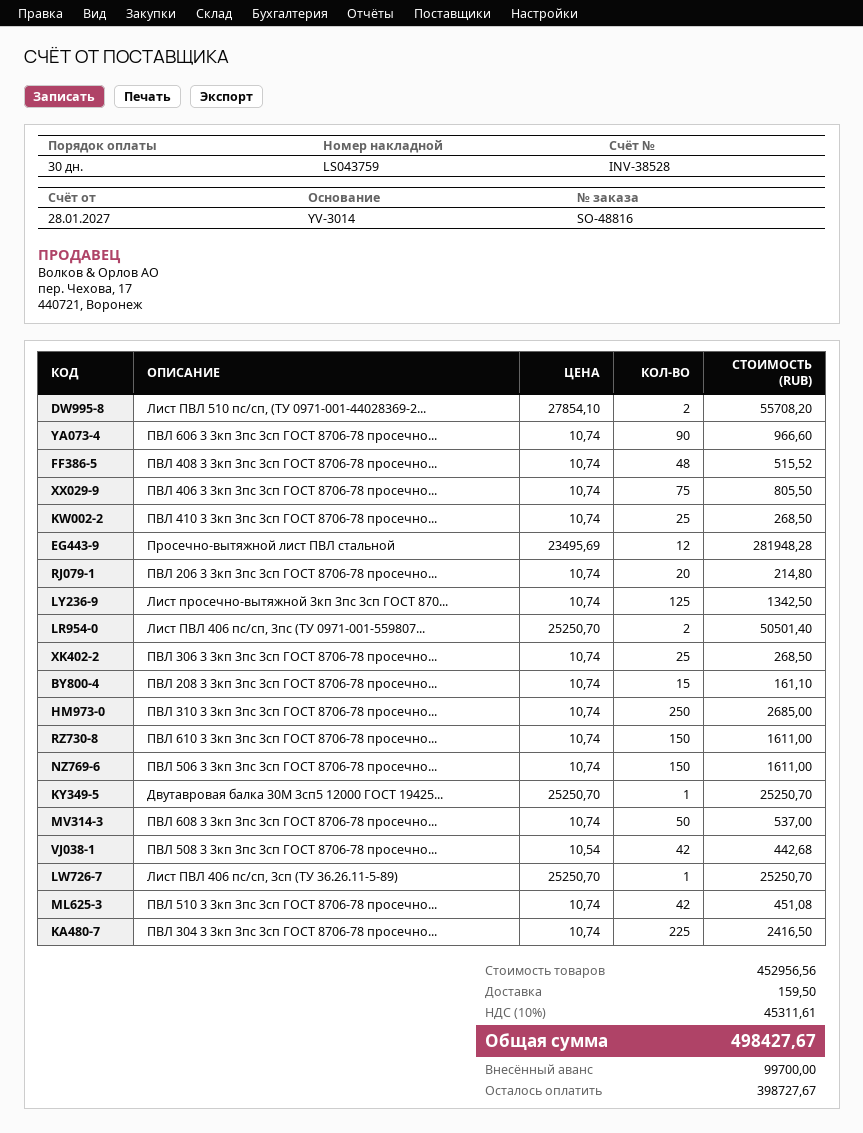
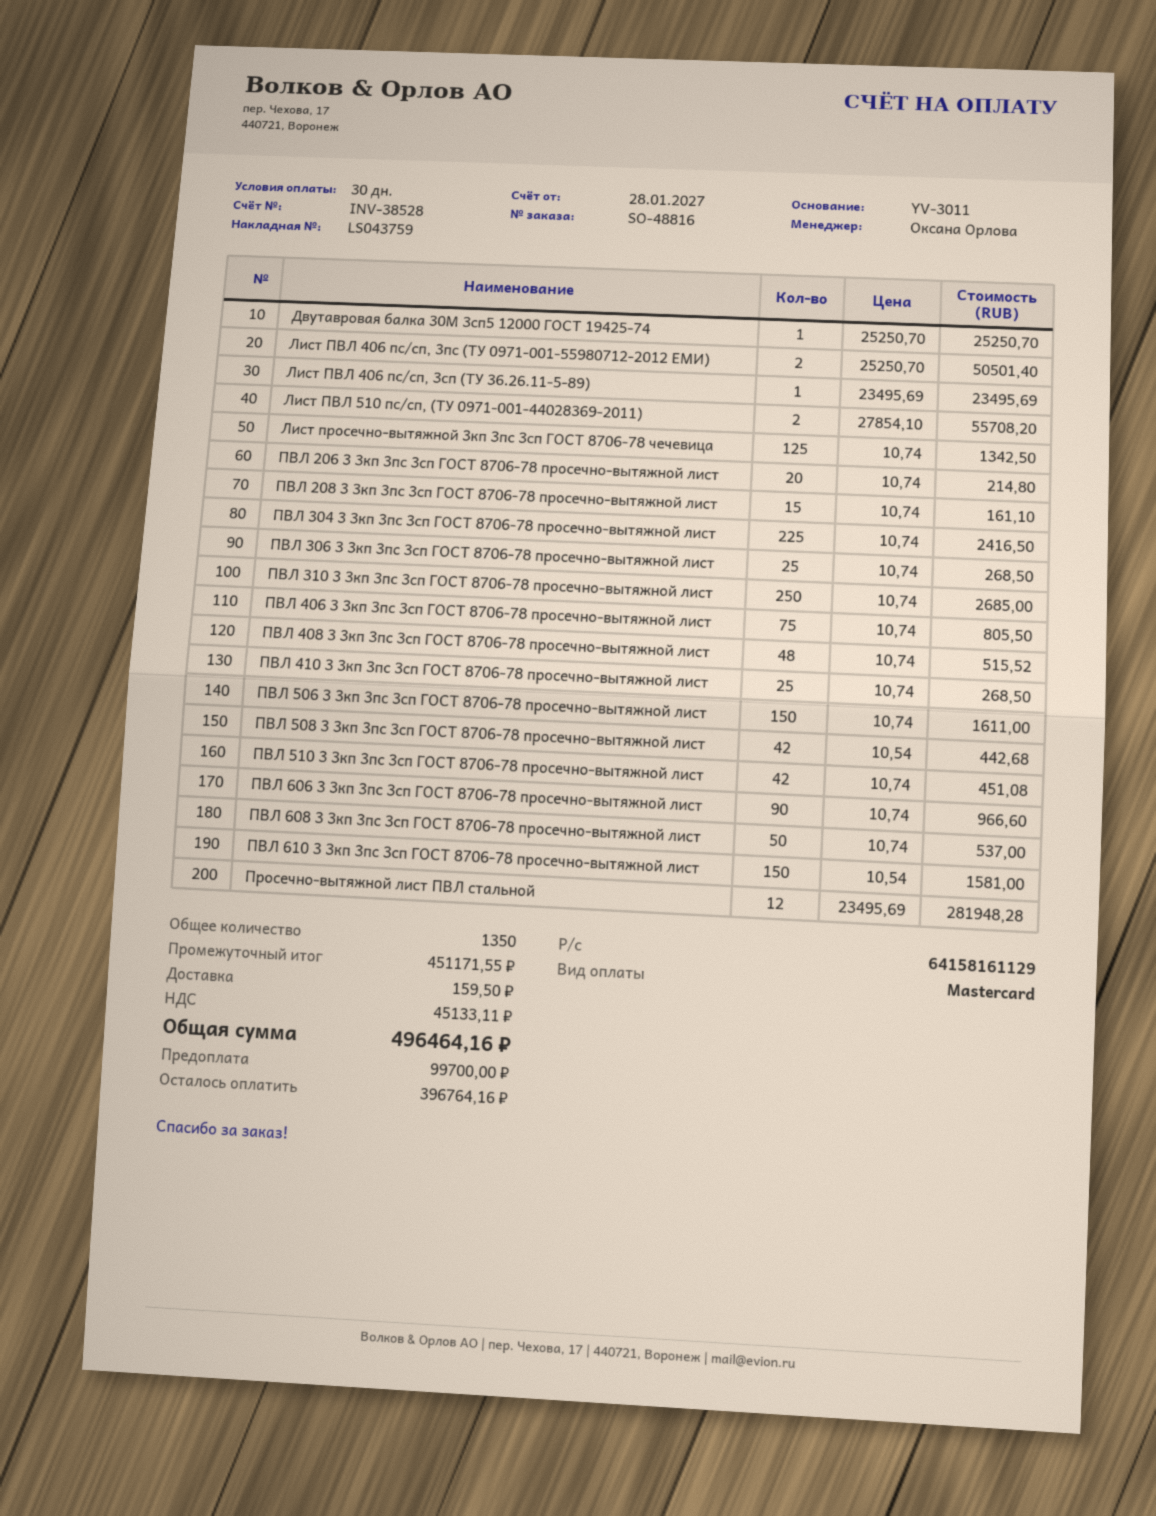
reference: YV-3014 -> YV-3011
ПВЛ 610 3 3кп 3пс 3сп ГОСТ 8706-78 просечно...: 150 x 10.74 = 1611.00 -> 150 x 10.54 = 1581.00
Лист ПВЛ 406 пс/сп, 3сп (ТУ 36.26.11-5-89): 1 x 25250.70 = 25250.70 -> 1 x 23495.69 = 23495.69
subtotal: 452956.56 -> 451171.55
tax: 45311.61 -> 45133.11
total: 498427.67 -> 496464.16
balance: 398727.67 -> 396764.16

